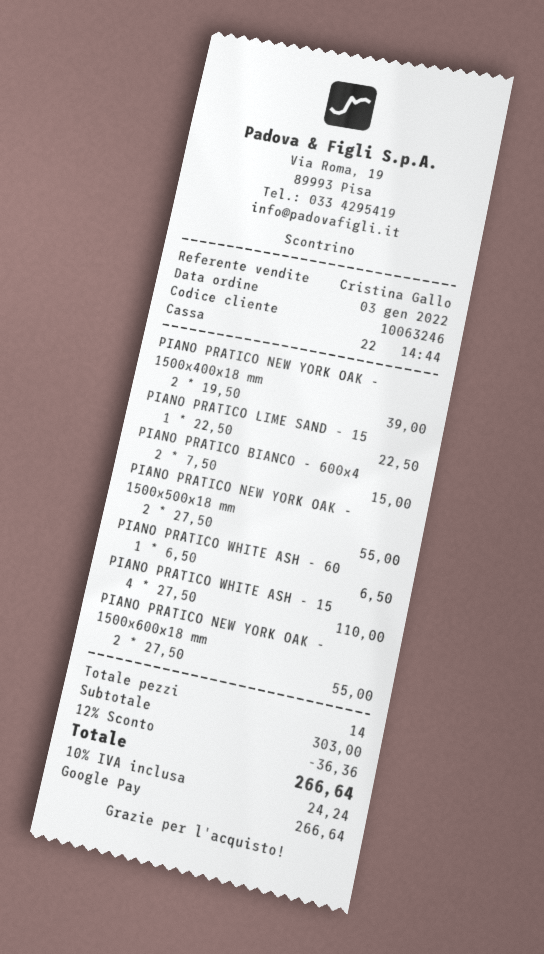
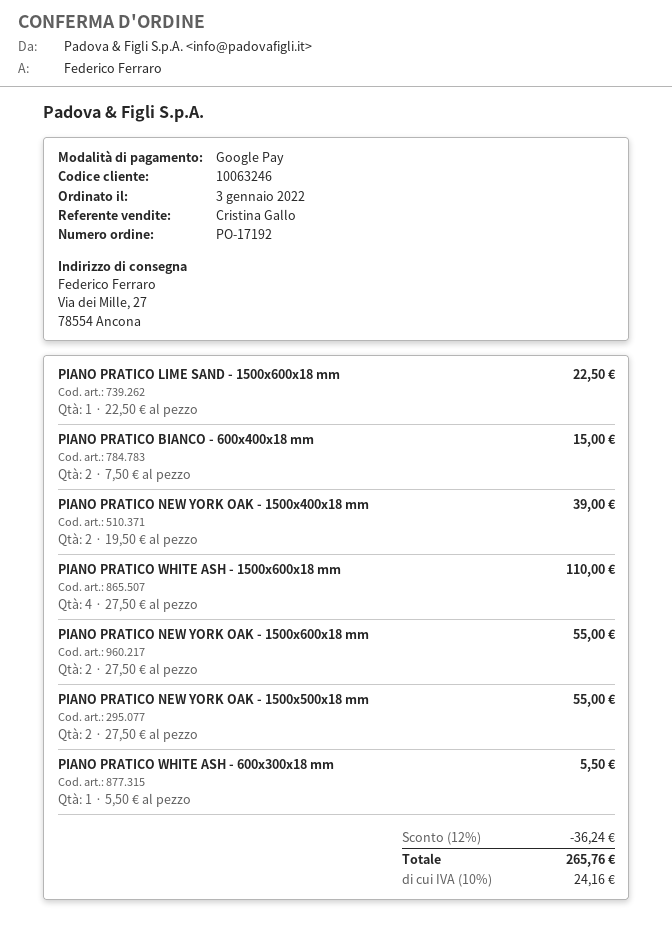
PIANO PRATICO WHITE ASH - 60: 1 x 6.50 = 6.50 -> 1 x 5.50 = 5.50
discount: 12% = 36.36 -> 12% = 36.24
tax: 10% = 24.24 -> 10% = 24.16
total: 266.64 -> 265.76

